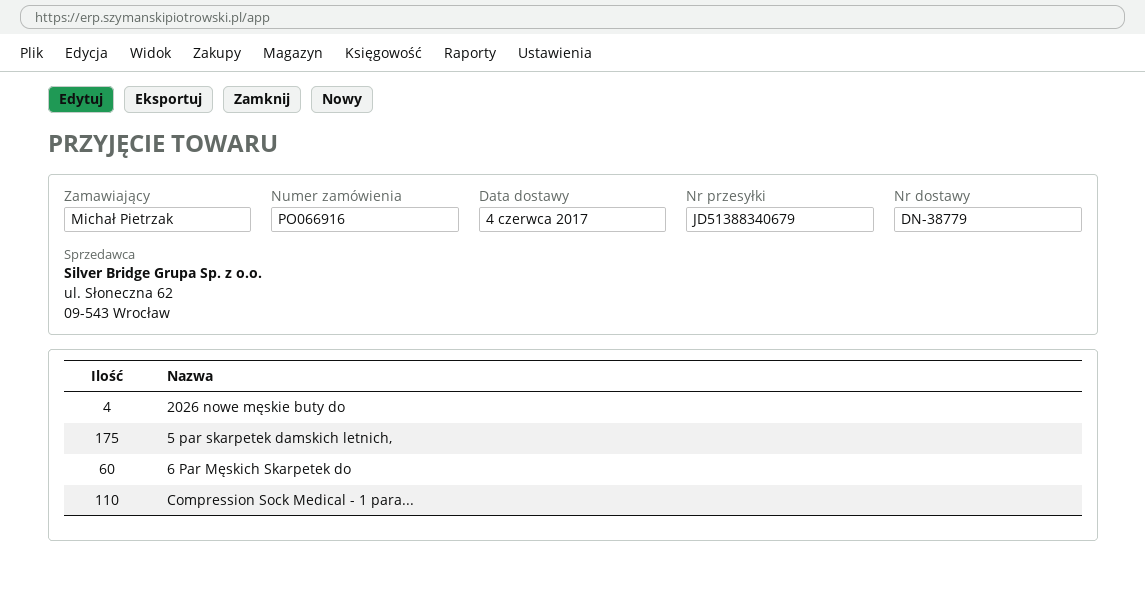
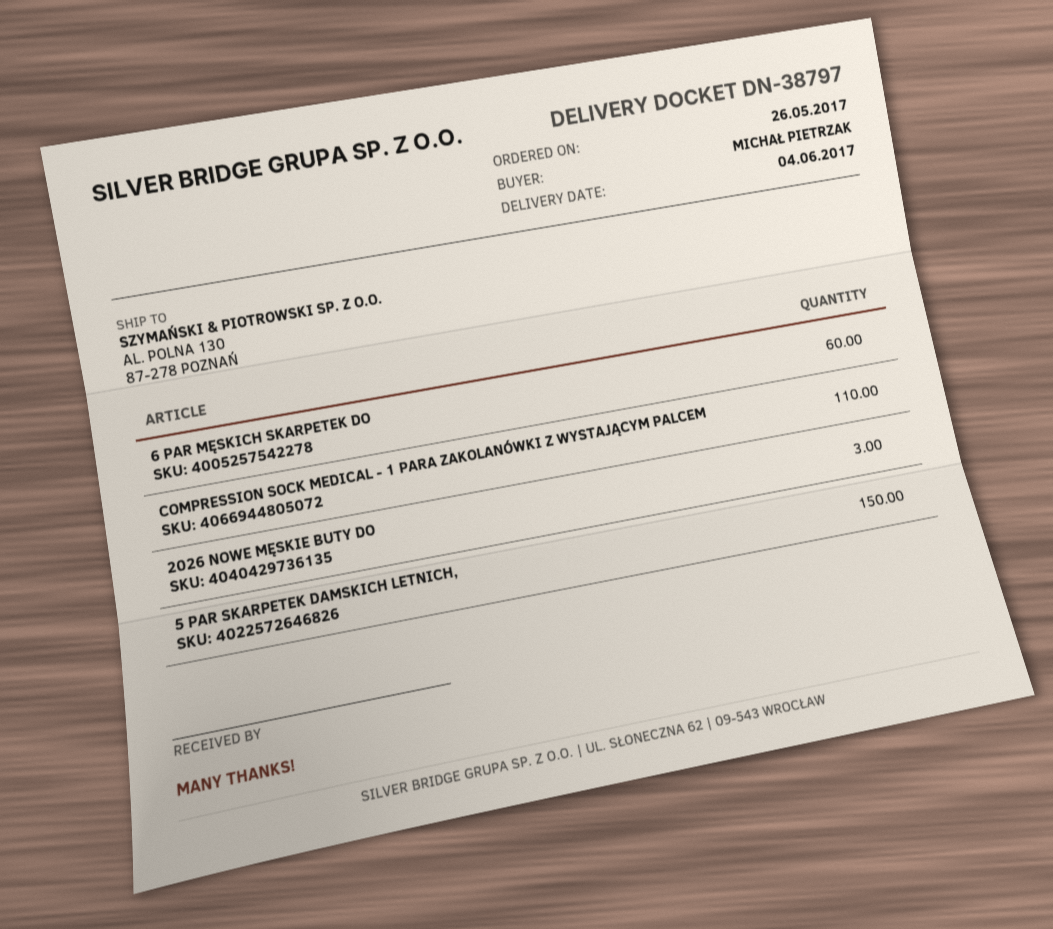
delivery note number: DN-38779 -> DN-38797
2026 nowe męskie buty do: 4 -> 3
5 par skarpetek damskich letnich,: 175 -> 150

